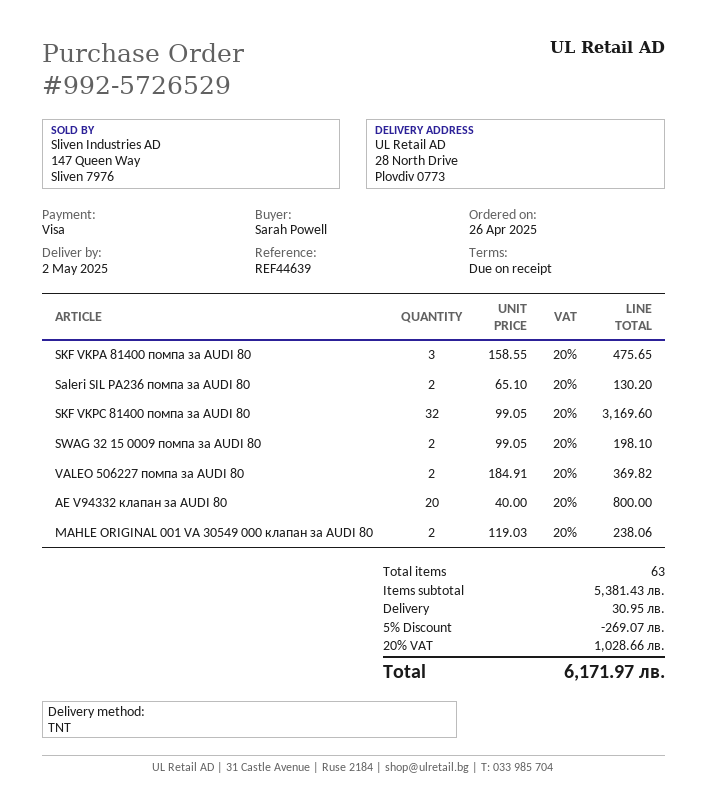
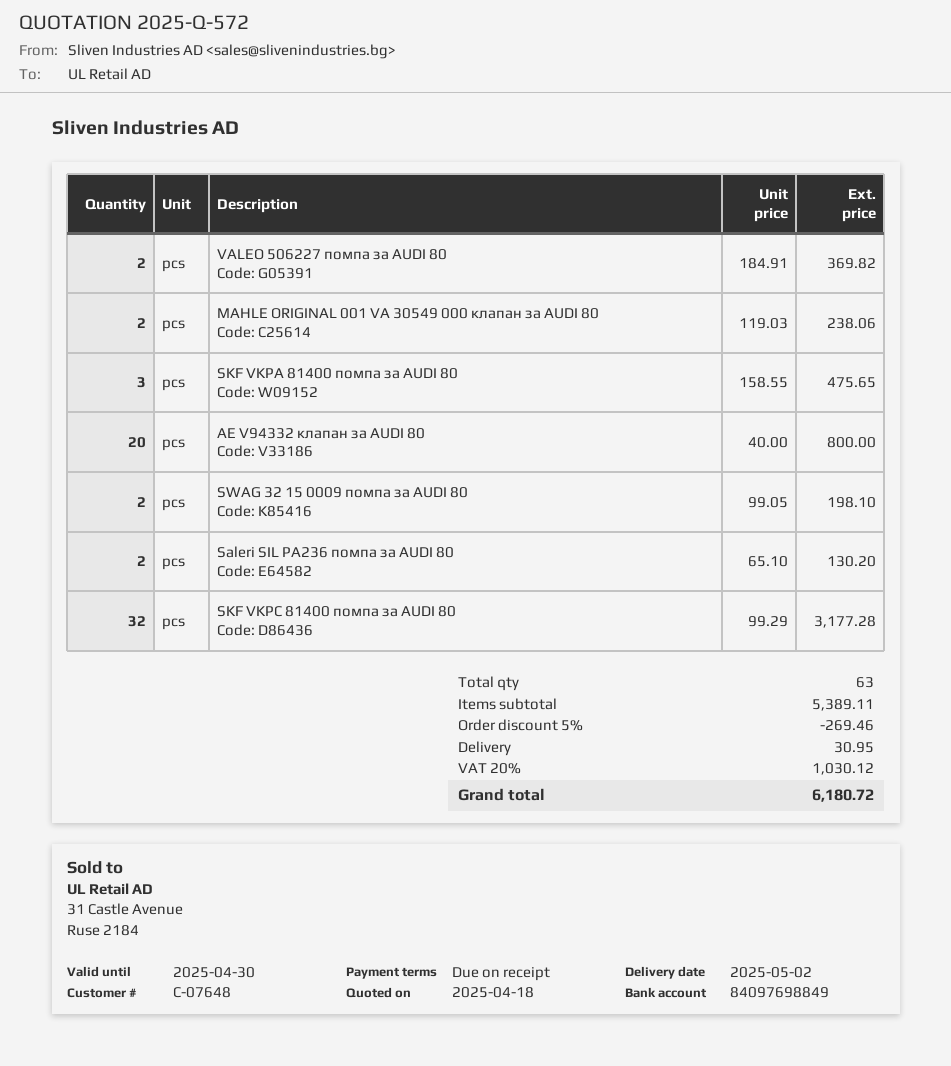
SKF VKPC 81400 помпа за AUDI 80: 32 x 99.05 = 3169.60 -> 32 x 99.29 = 3177.28
subtotal: 5381.43 -> 5389.11
discount: 5% = 269.07 -> 5% = 269.46
tax: 20% = 1028.66 -> 20% = 1030.12
total: 6171.97 -> 6180.72

